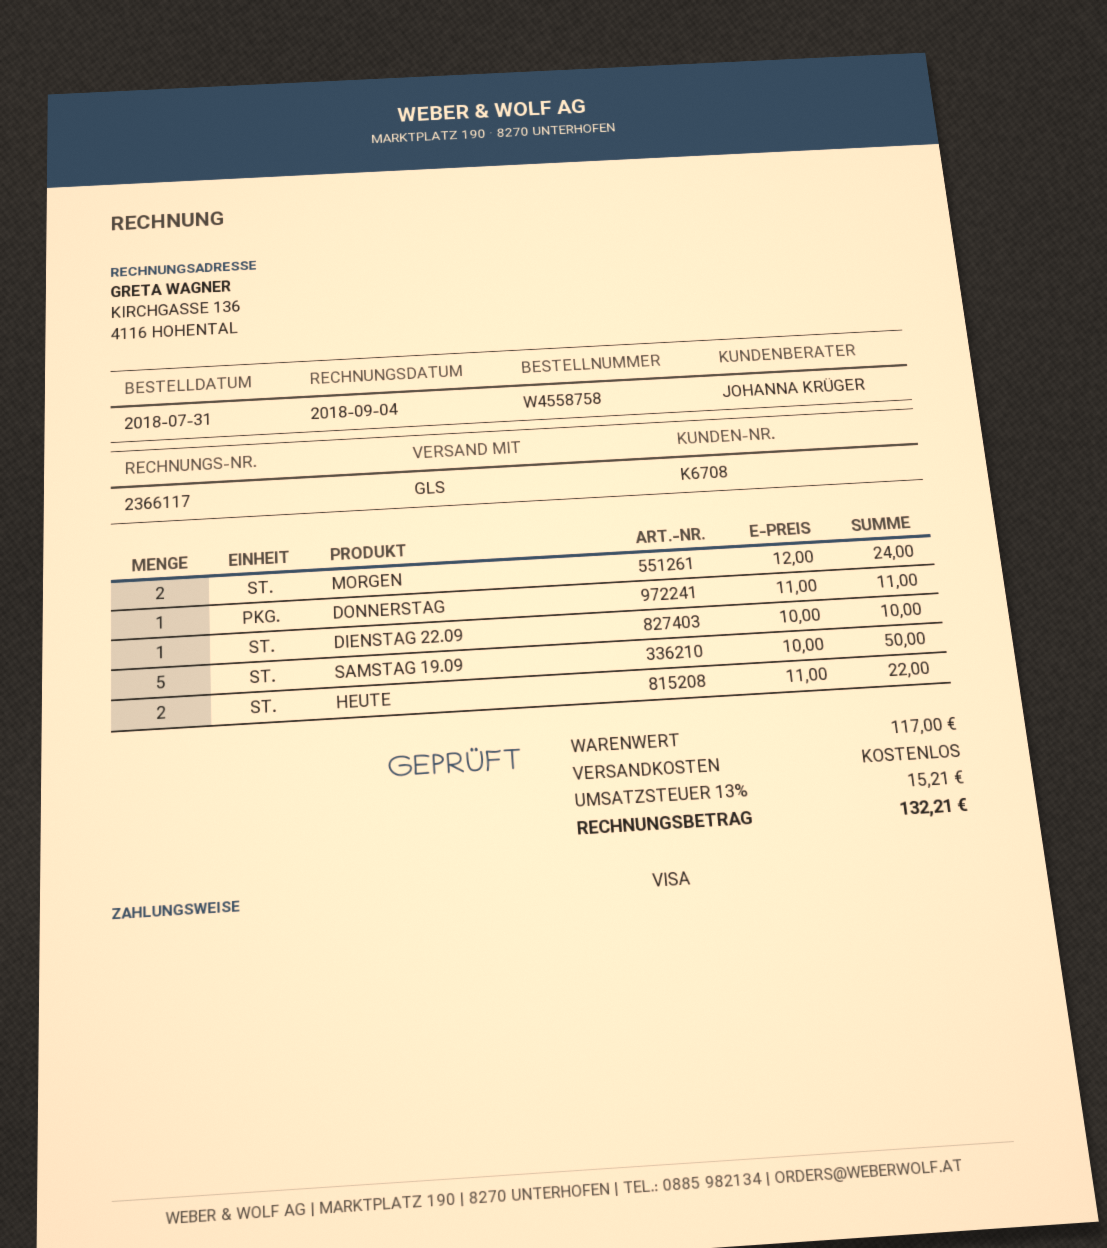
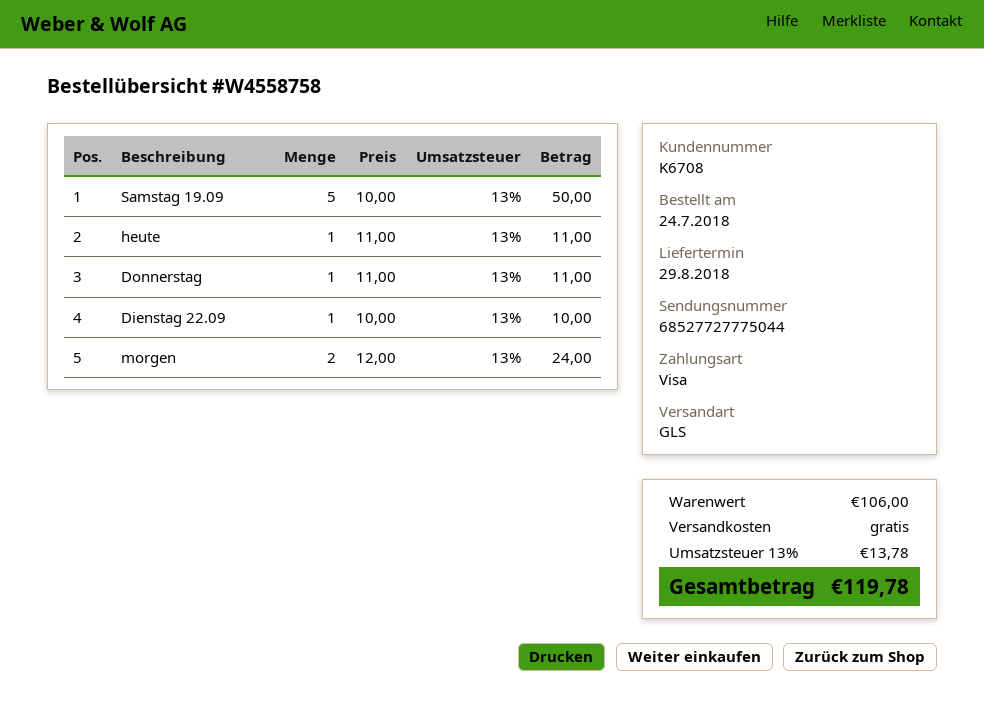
order date: 2018-07-31 -> 2018-07-24
HEUTE: 2 x 11.00 = 22.00 -> 1 x 11.00 = 11.00
subtotal: 117.00 -> 106.00
tax: 13% = 15.21 -> 13% = 13.78
total: 132.21 -> 119.78

